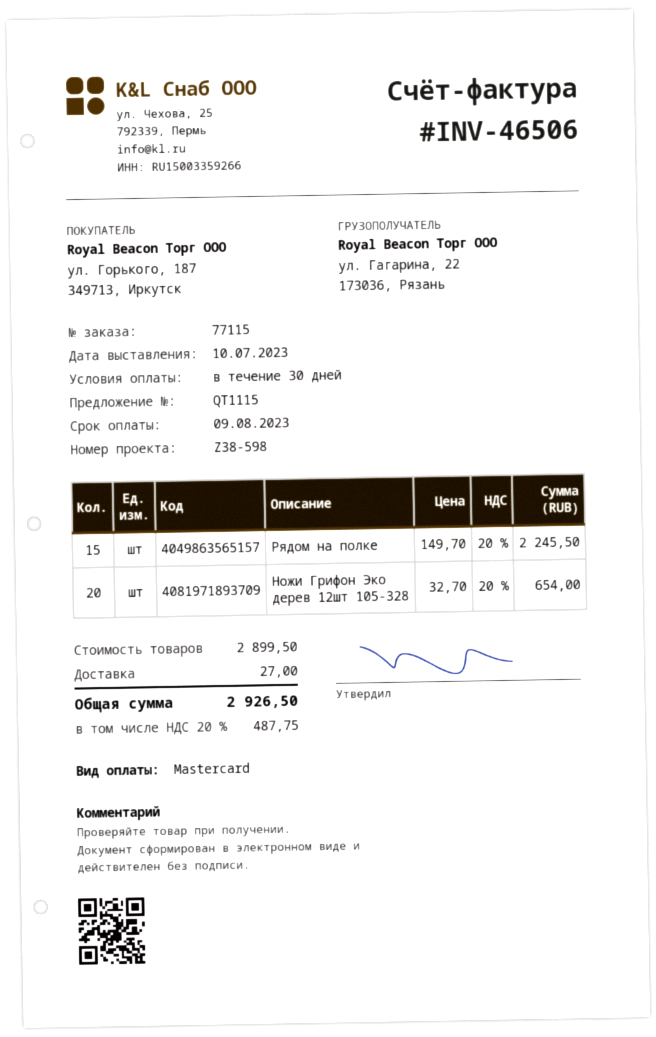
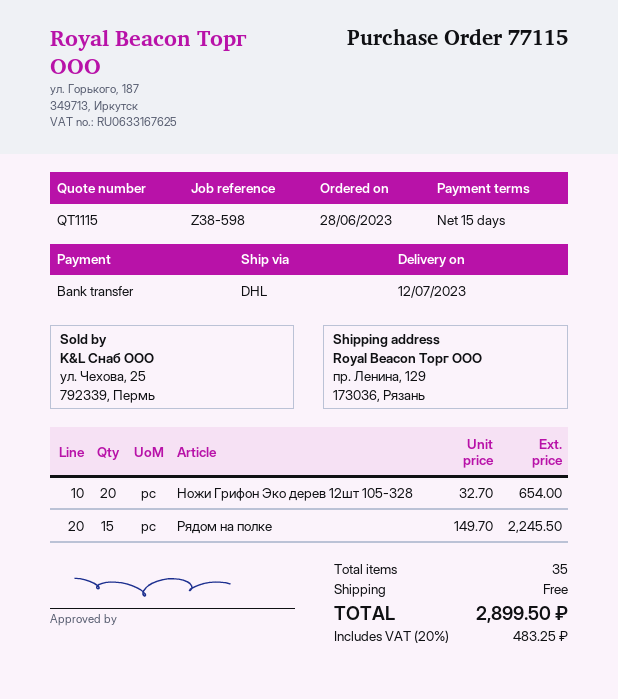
payment terms: 30 days -> 15 days
payment method: Mastercard -> bank transfer
ship to: ул. Гагарина, 22, 173036, Рязань -> пр. Ленина, 129, 173036, Рязань
shipping: 27.00 -> 0.00
tax: 20% = 487.75 -> 20% = 483.25
total: 2926.50 -> 2899.50

